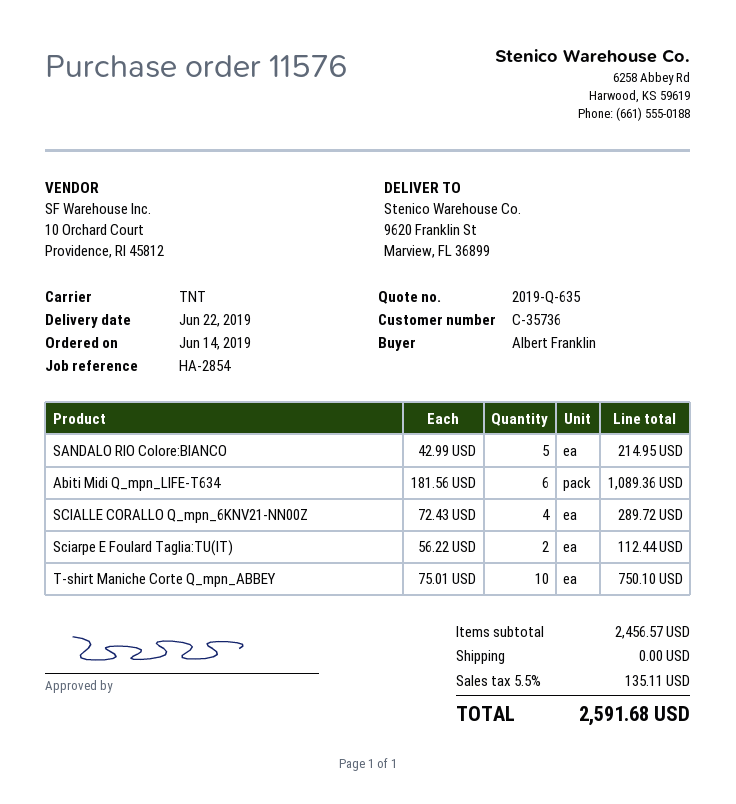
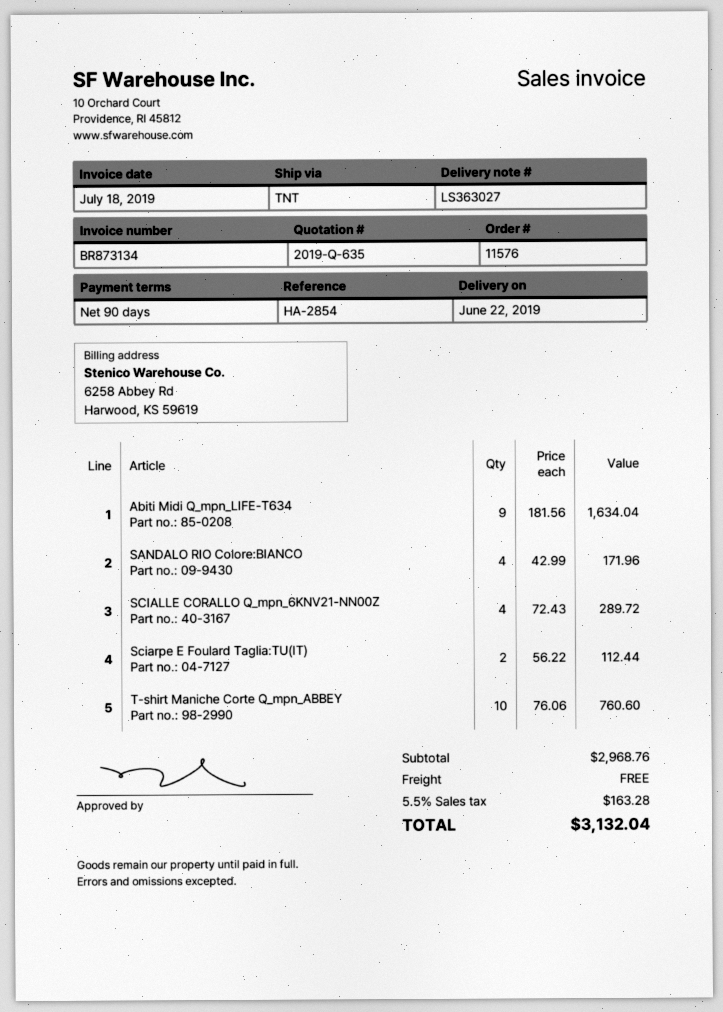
SANDALO RIO Colore:BIANCO: 5 x 42.99 = 214.95 -> 4 x 42.99 = 171.96
Abiti Midi Q_mpn_LIFE-T634: 6 x 181.56 = 1089.36 -> 9 x 181.56 = 1634.04
T-shirt Maniche Corte Q_mpn_ABBEY: 10 x 75.01 = 750.10 -> 10 x 76.06 = 760.60
subtotal: 2456.57 -> 2968.76
tax: 5.5% = 135.11 -> 5.5% = 163.28
total: 2591.68 -> 3132.04

